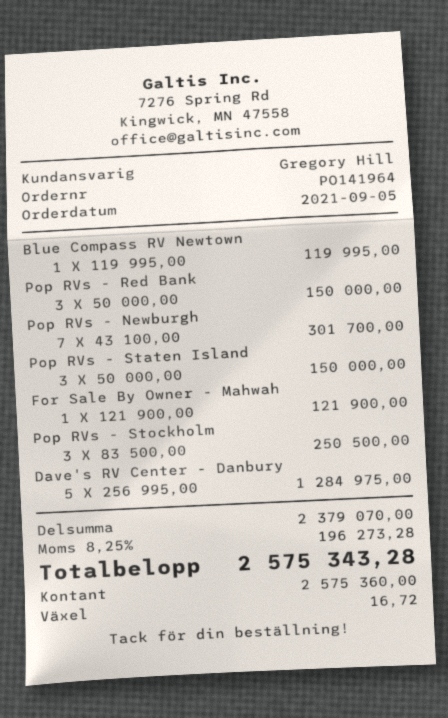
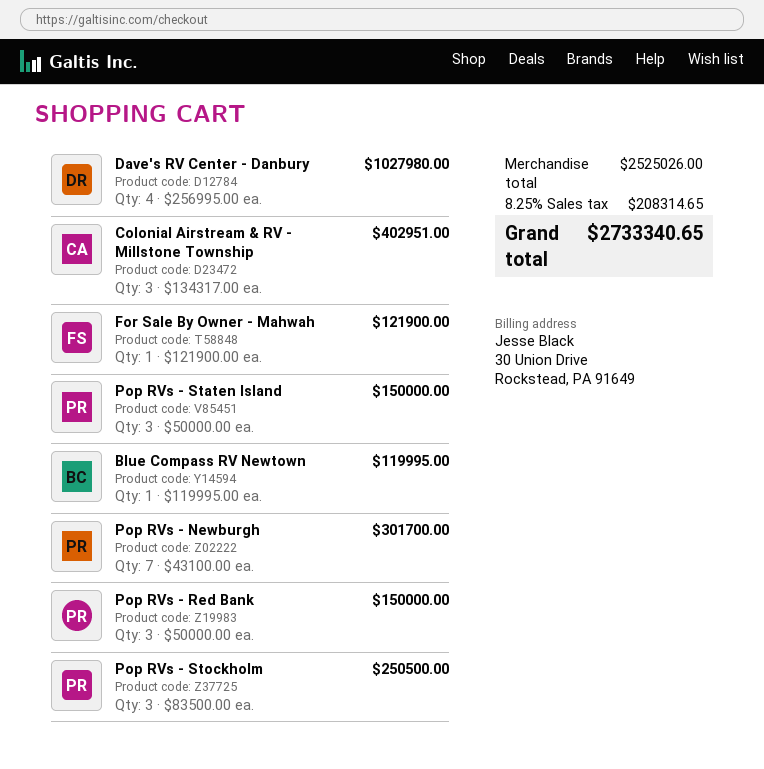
Dave's RV Center - Danbury: 5 x 256995.00 = 1284975.00 -> 4 x 256995.00 = 1027980.00
Colonial Airstream & RV - Millstone Township: none -> 3 x 134317.00 = 402951.00
subtotal: 2379070.00 -> 2525026.00
tax: 8.25% = 196273.28 -> 8.25% = 208314.65
total: 2575343.28 -> 2733340.65

